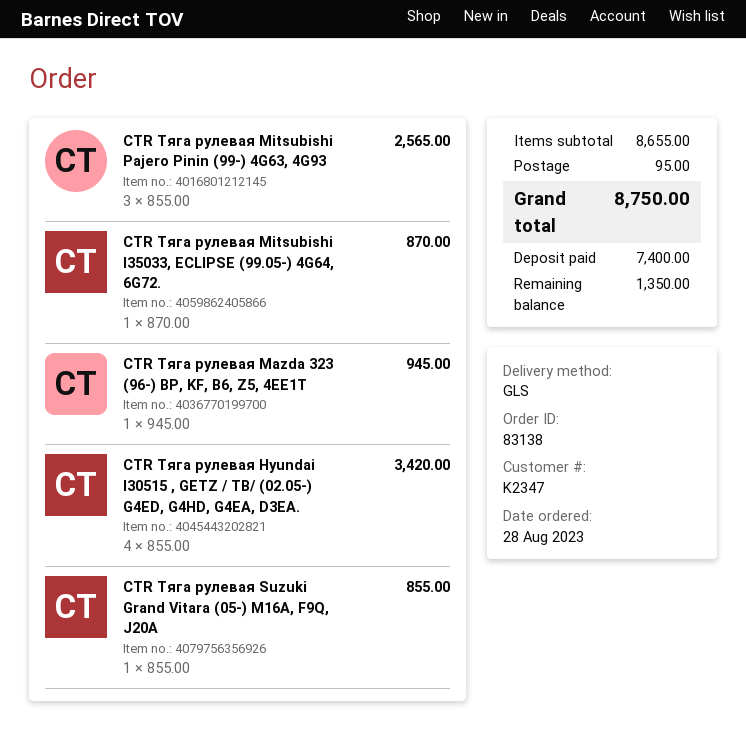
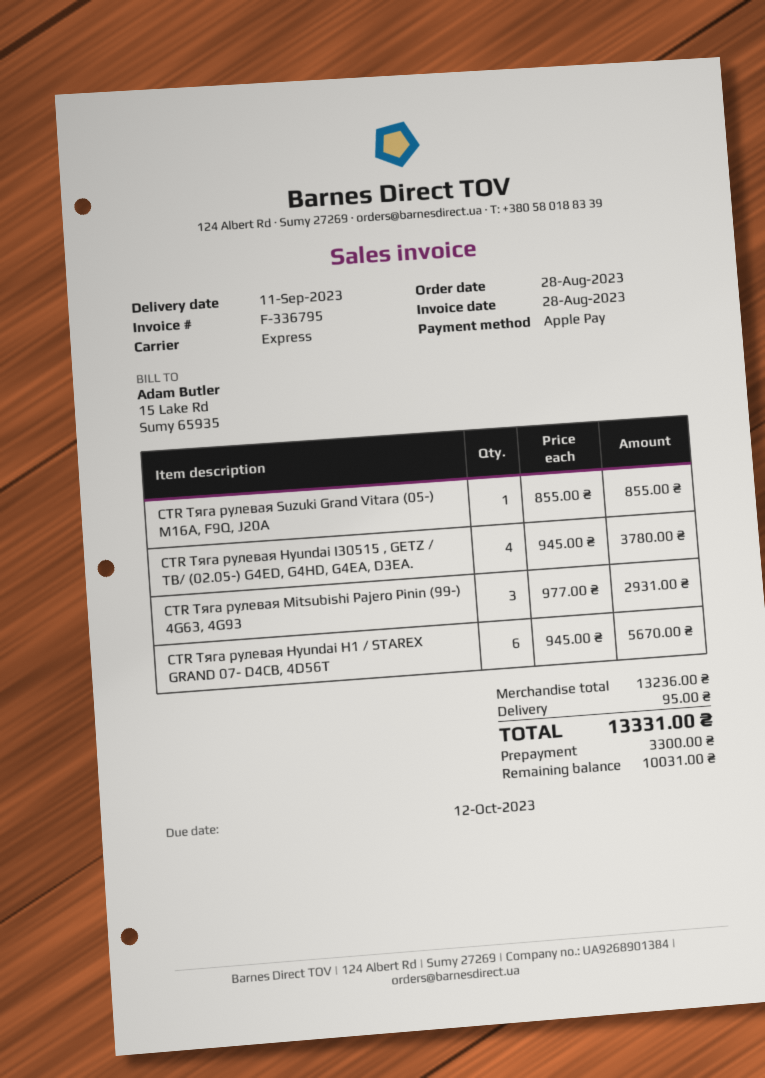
shipping method: GLS -> express
CTR Тяга рулевая Mitsubishi Pajero Pinin (99-) 4G63, 4G93: 3 x 855.00 = 2565.00 -> 3 x 977.00 = 2931.00
CTR Тяга рулевая Mitsubishi I35033, ECLIPSE (99.05-) 4G64, 6G72.: 1 x 870.00 = 870.00 -> none
CTR Тяга рулевая Mazda 323 (96-) BP, KF, B6, Z5, 4EE1T: 1 x 945.00 = 945.00 -> none
CTR Тяга рулевая Hyundai I30515 , GETZ / TB/ (02.05-) G4ED, G4HD, G4EA, D3EA.: 4 x 855.00 = 3420.00 -> 4 x 945.00 = 3780.00
CTR Тяга рулевая Hyundai H1 / STAREX GRAND 07- D4CB, 4D56T: none -> 6 x 945.00 = 5670.00
subtotal: 8655.00 -> 13236.00
total: 8750.00 -> 13331.00
deposit: 7400.00 -> 3300.00
balance: 1350.00 -> 10031.00

